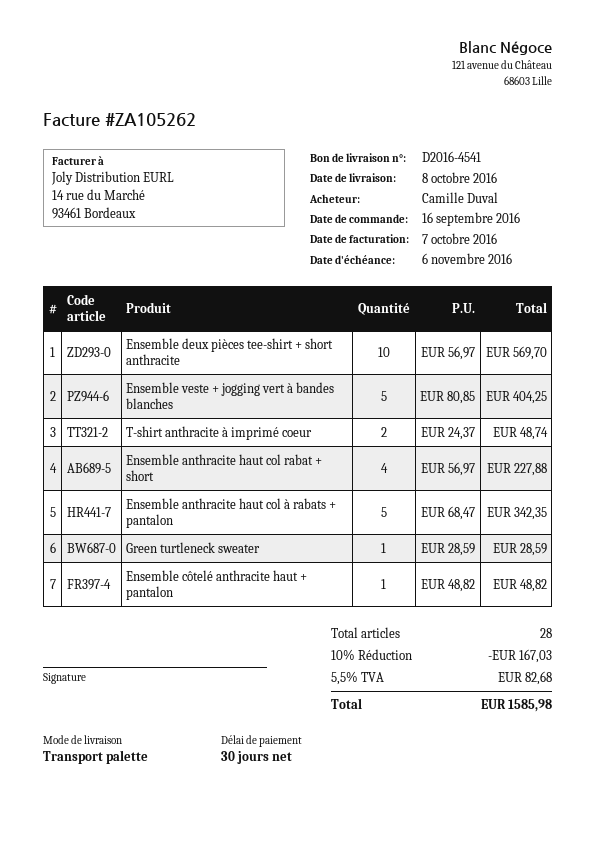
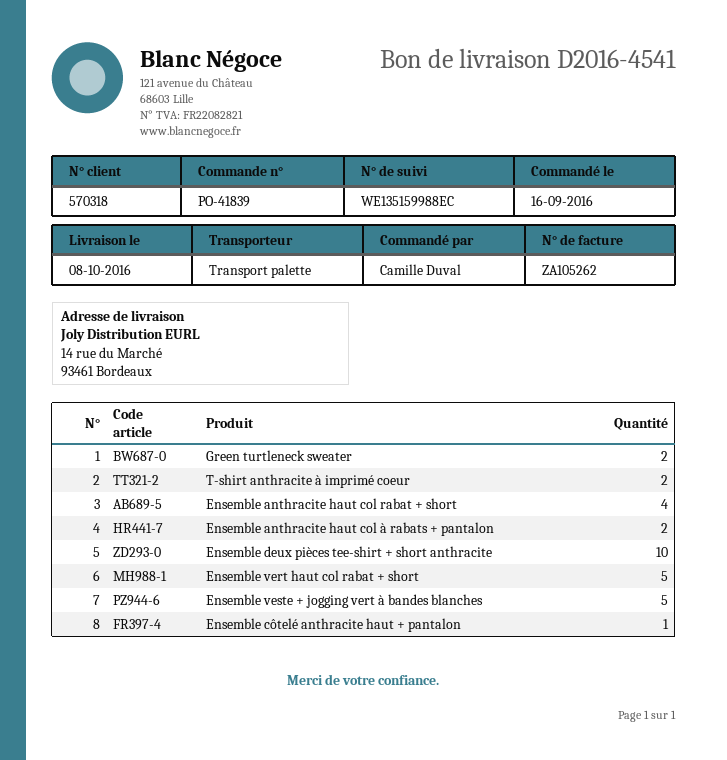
Ensemble anthracite haut col à rabats + pantalon: 5 -> 2
Green turtleneck sweater: 1 -> 2
Ensemble vert haut col rabat + short: none -> 5

